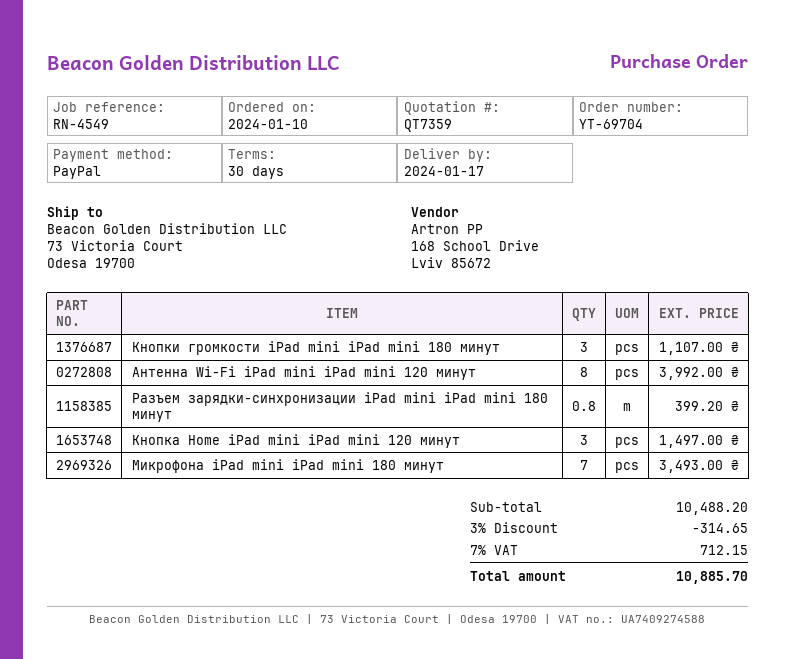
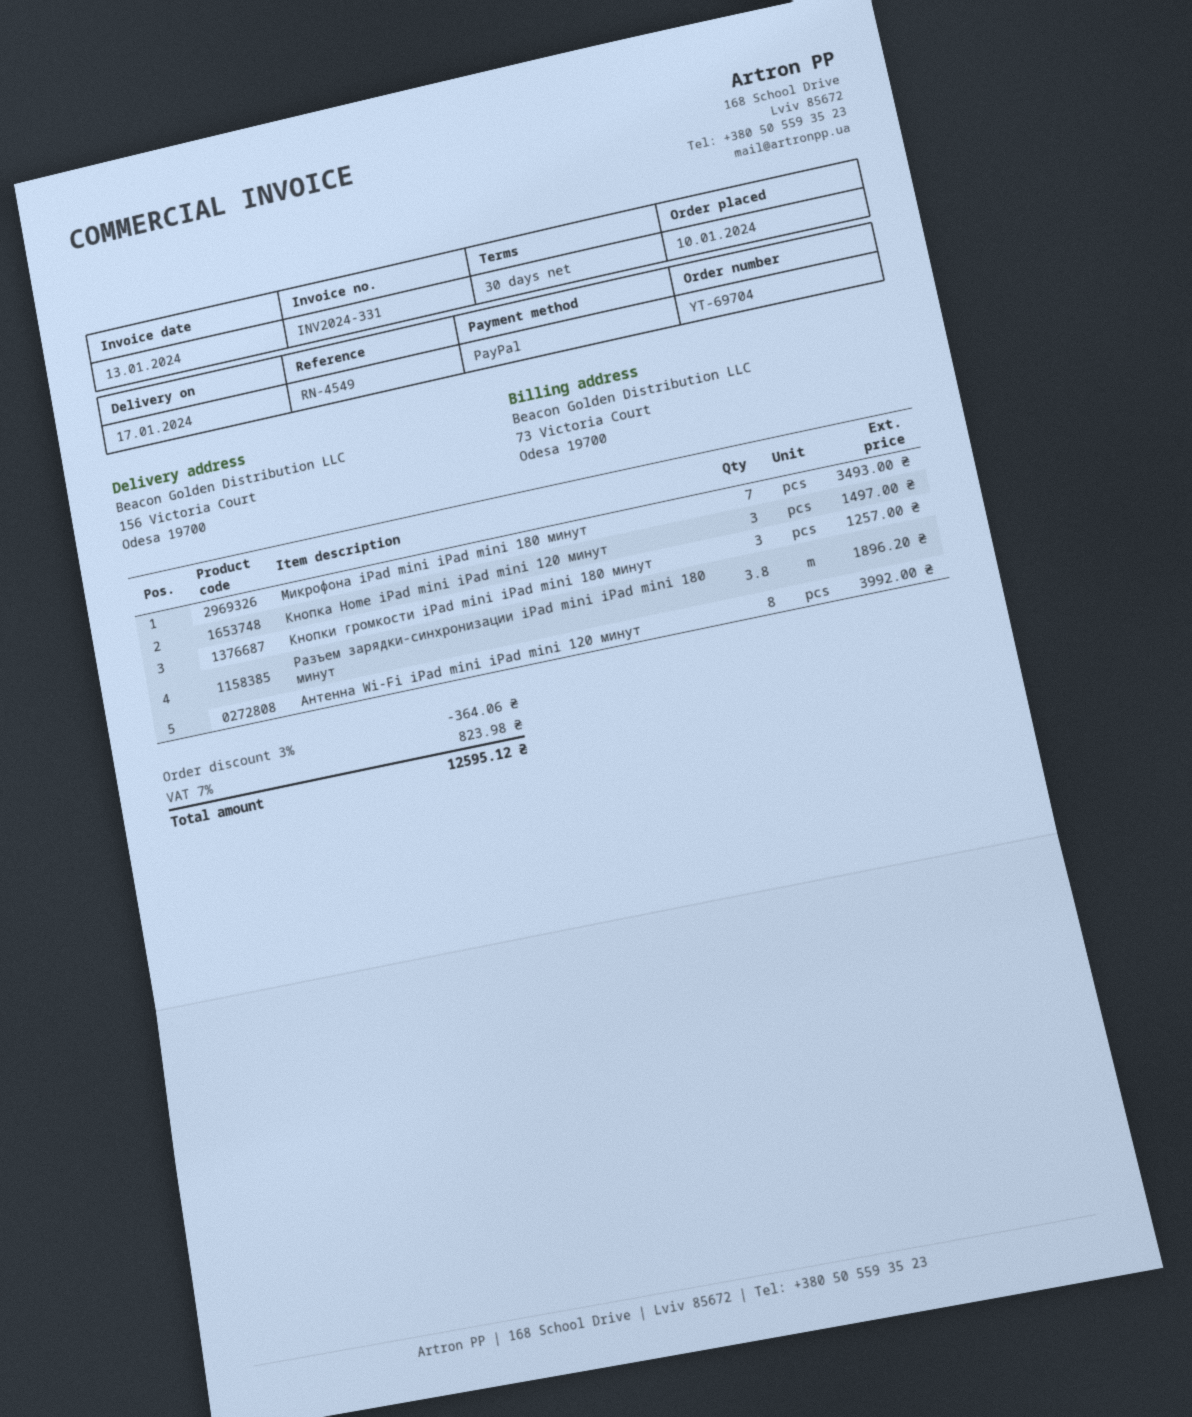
ship to: 73 Victoria Court, Odesa 19700 -> 156 Victoria Court, Odesa 19700
Кнопки громкости iPad mini iPad mini 180 минут: 3 for 1107.00 -> 3 for 1257.00
Разъем зарядки-синхронизации iPad mini iPad mini 180 минут: 0.8 for 399.20 -> 3.8 for 1896.20
discount: 3% = 314.65 -> 3% = 364.06
tax: 7% = 712.15 -> 7% = 823.98
total: 10885.70 -> 12595.12

